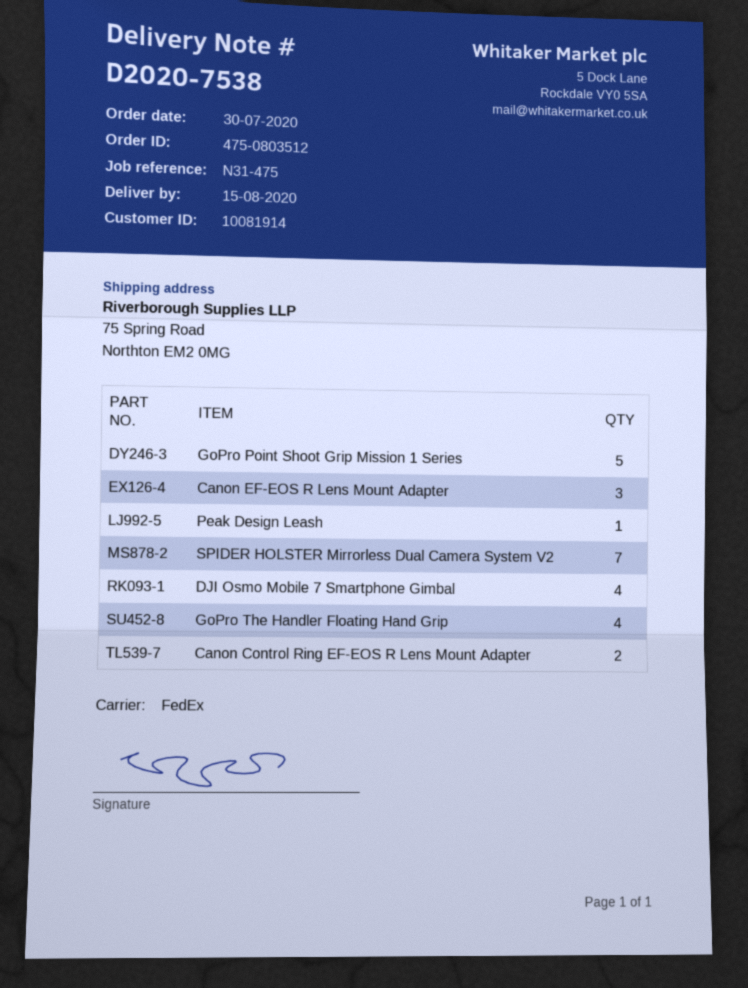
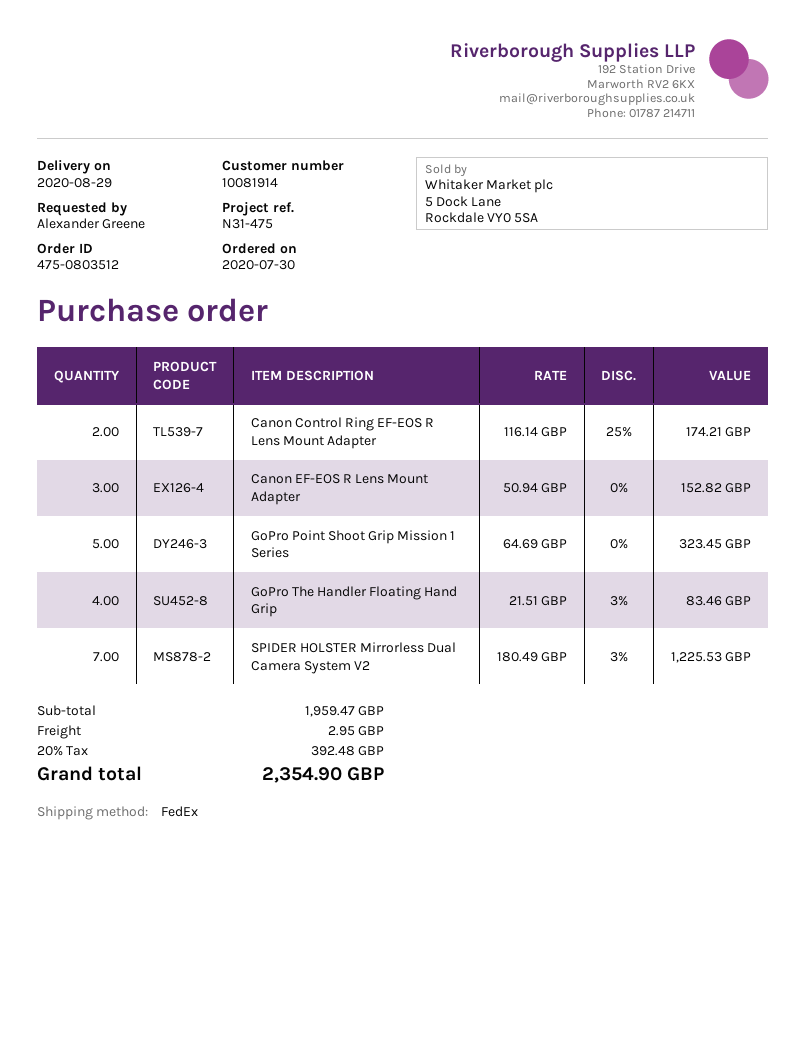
delivery date: 2020-08-15 -> 2020-08-29
Peak Design Leash: 1 -> none
DJI Osmo Mobile 7 Smartphone Gimbal: 4 -> none

